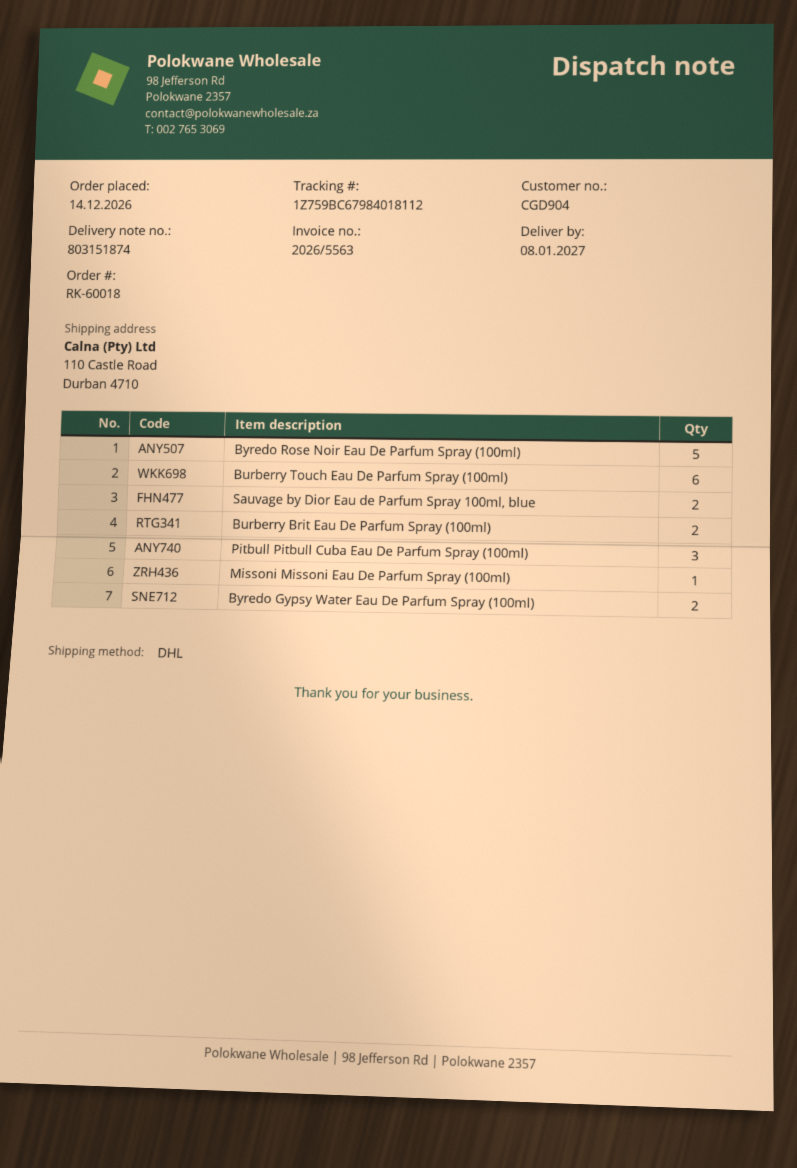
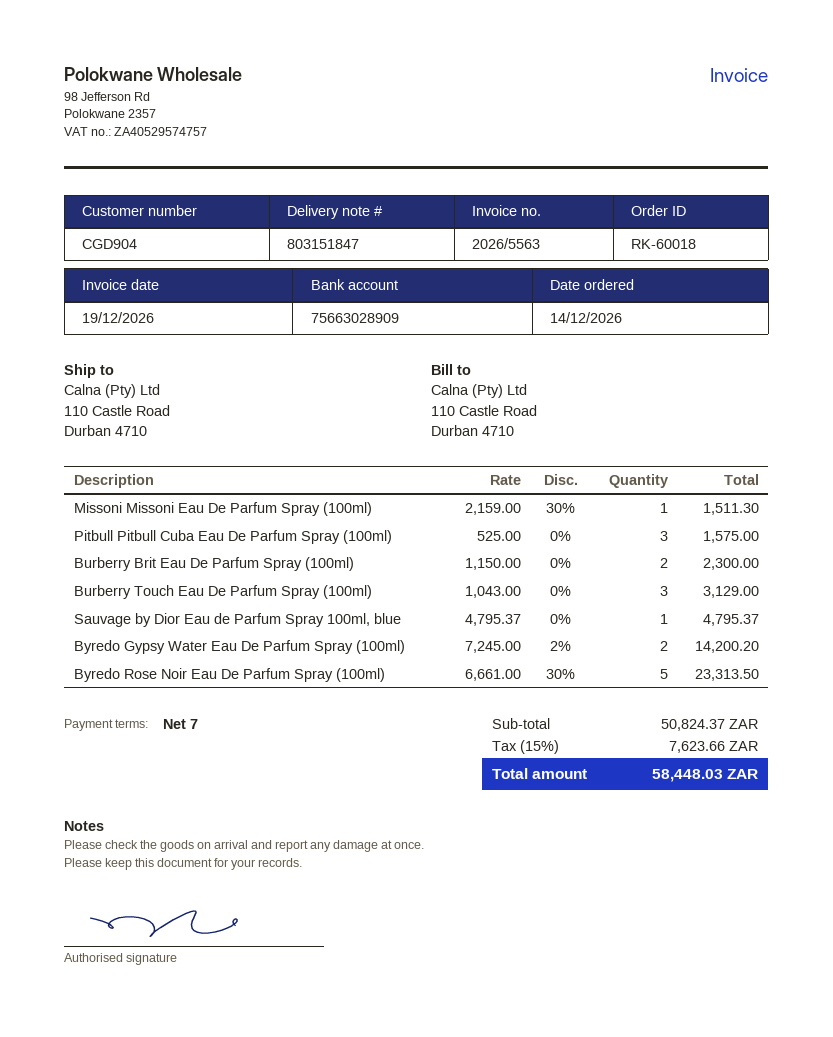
delivery note number: 803151874 -> 803151847
Burberry Touch Eau De Parfum Spray (100ml): 6 -> 3
Sauvage by Dior Eau de Parfum Spray 100ml, blue: 2 -> 1

